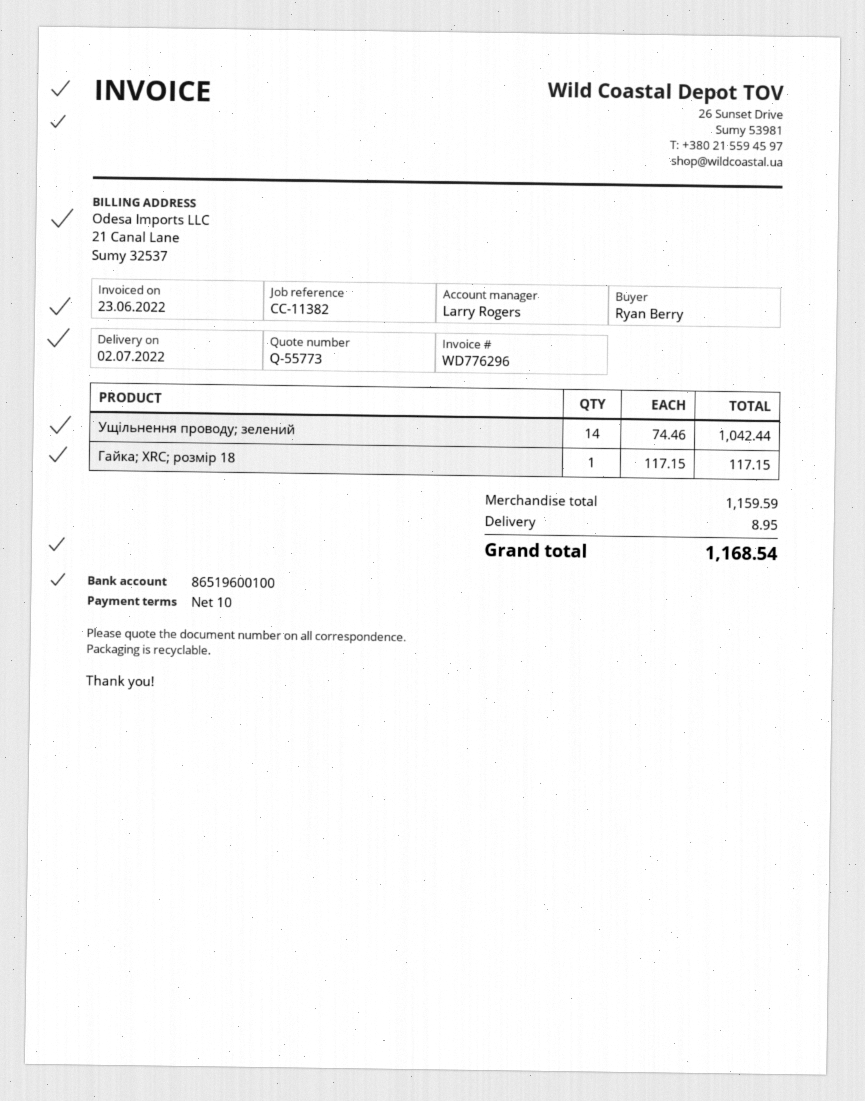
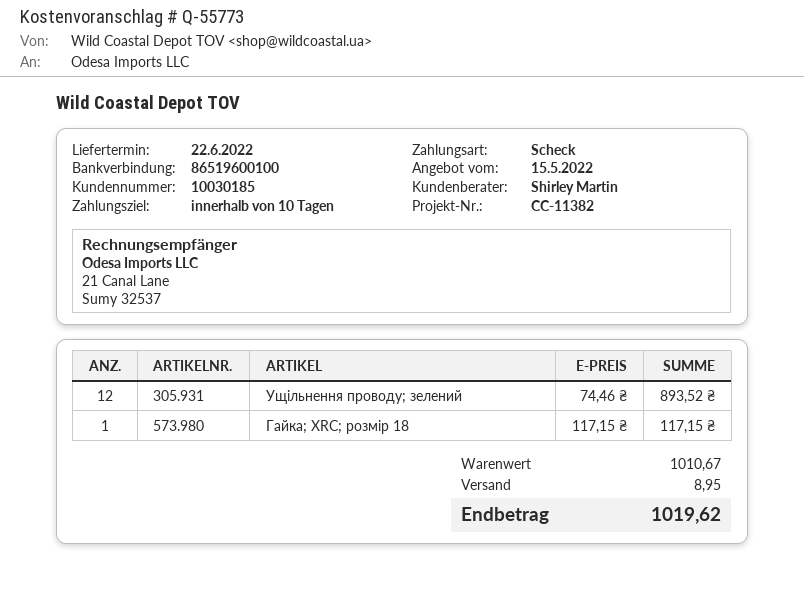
delivery date: 2022-07-02 -> 2022-06-22
sales rep: Larry Rogers -> Shirley Martin
Ущільнення проводу; зелений: 14 x 74.46 = 1042.44 -> 12 x 74.46 = 893.52
subtotal: 1159.59 -> 1010.67
total: 1168.54 -> 1019.62

